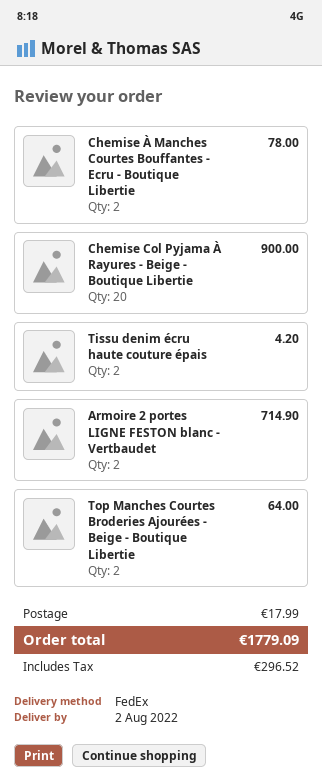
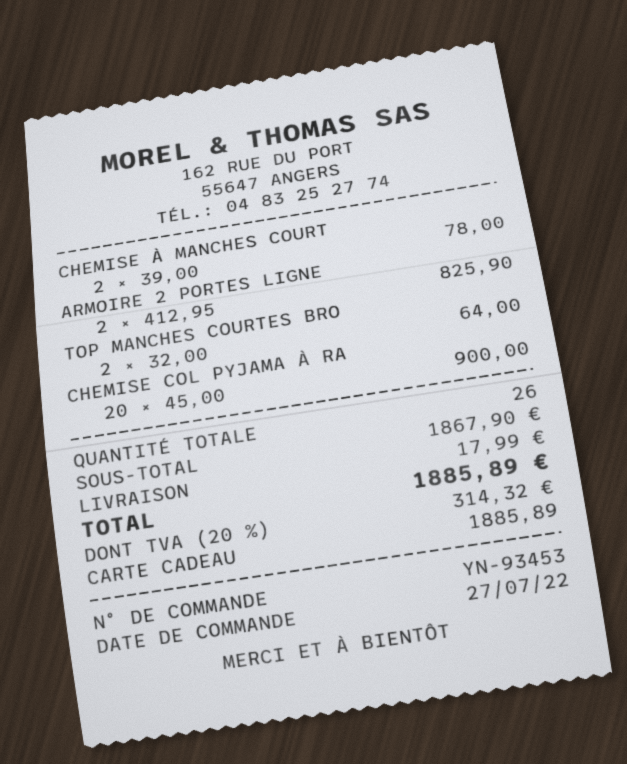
Tissu denim écru haute couture épais: 2 for 4.20 -> none
Armoire 2 portes LIGNE FESTON blanc - Vertbaudet: 2 for 714.90 -> 2 for 825.90
tax: 296.52 -> 314.32
total: 1779.09 -> 1885.89

